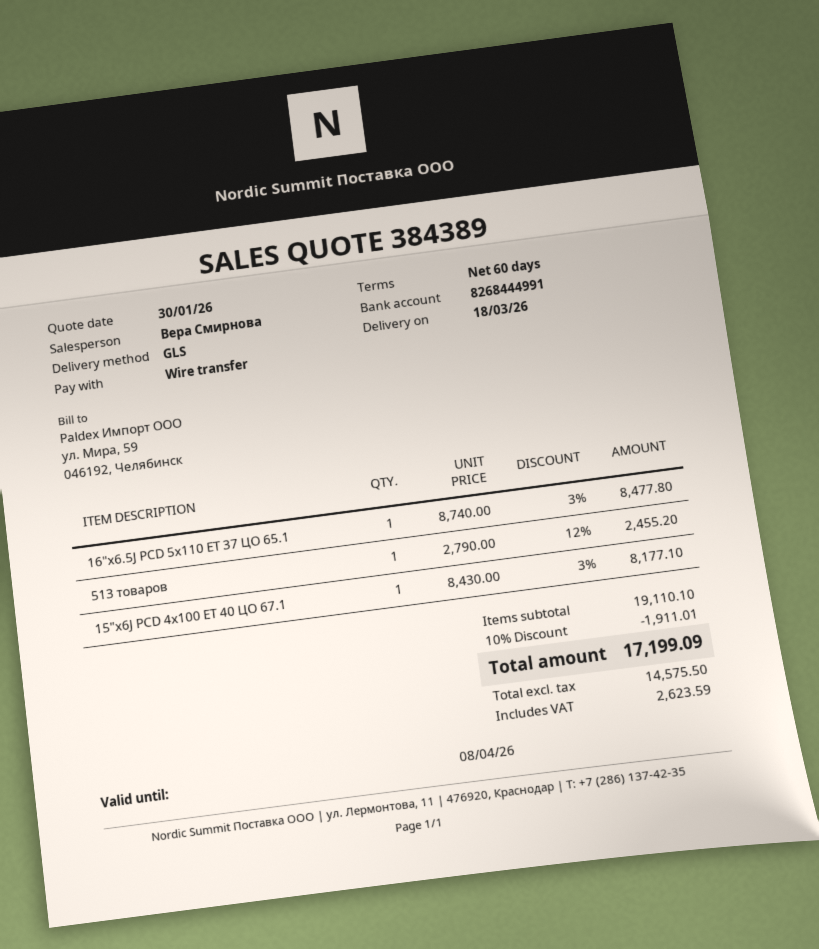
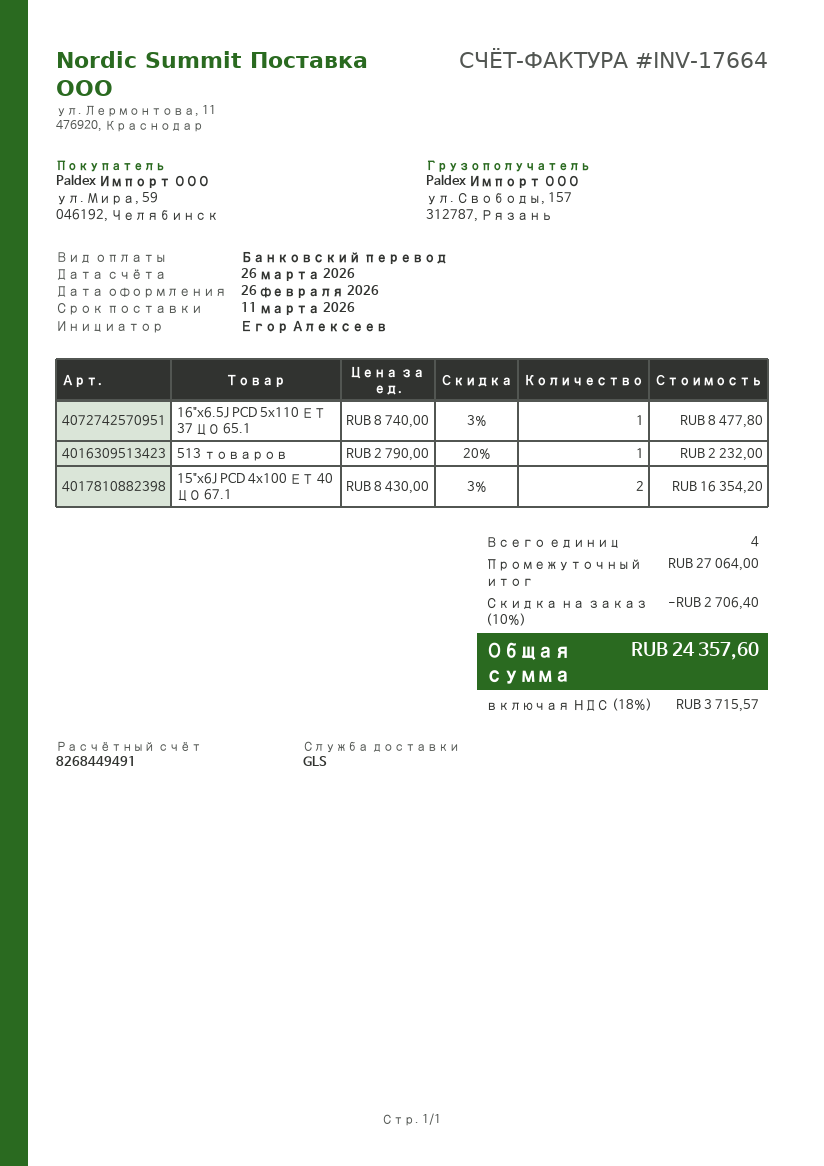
delivery date: 2026-03-18 -> 2026-03-11
bank account: 8268444991 -> 8268449491
513 товаров: 1 x 2790.00 - 12% = 2455.20 -> 1 x 2790.00 - 20% = 2232.00
15"x6J PCD 4x100 ЕТ 40 ЦО 67.1: 1 x 8430.00 - 3% = 8177.10 -> 2 x 8430.00 - 3% = 16354.20
subtotal: 19110.10 -> 27064.00
discount: 10% = 1911.01 -> 10% = 2706.40
tax: 2623.59 -> 3715.57
total: 17199.09 -> 24357.60

